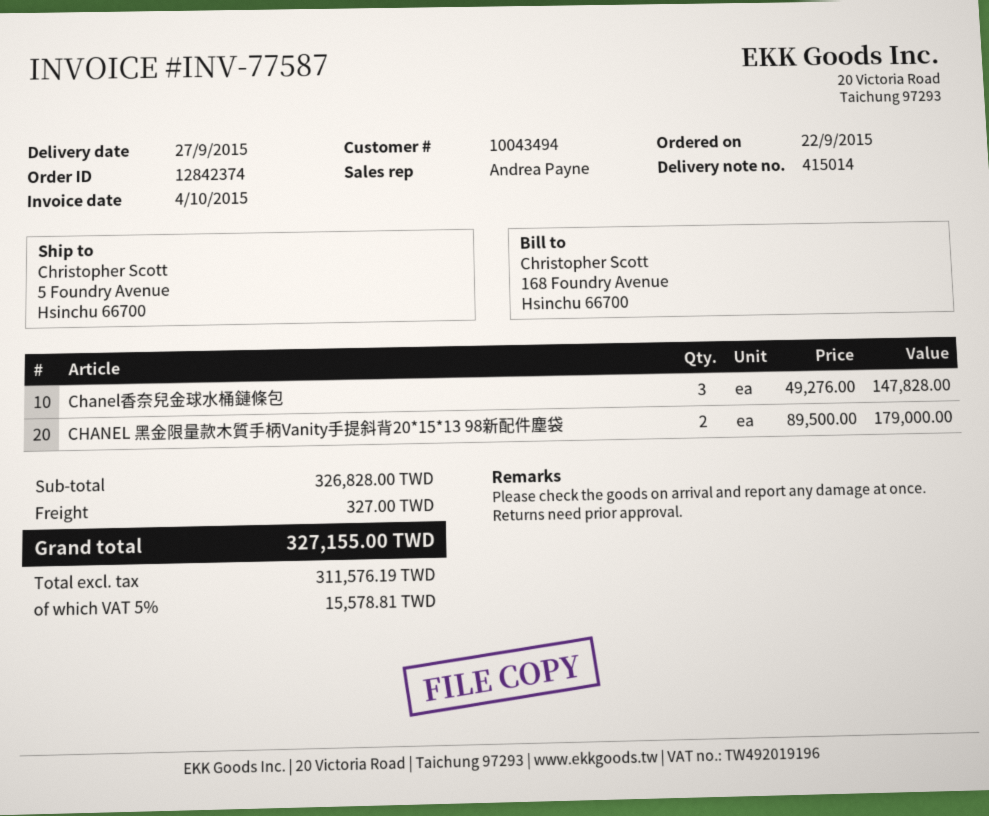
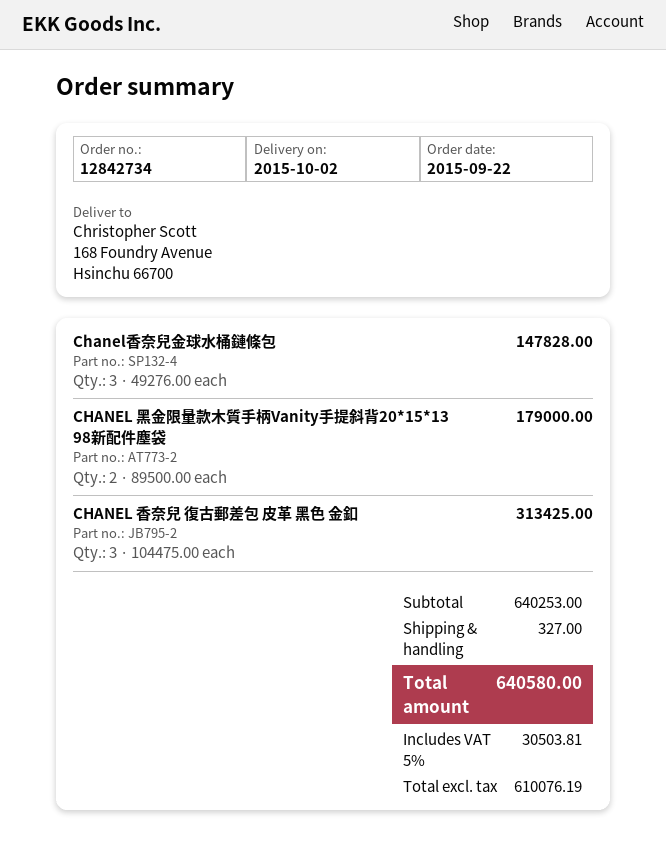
order number: 12842374 -> 12842734
delivery date: 2015-09-27 -> 2015-10-02
ship to: 5 Foundry Avenue, Hsinchu 66700 -> 168 Foundry Avenue, Hsinchu 66700
CHANEL 香奈兒 復古郵差包 皮革 黑色 金釦: none -> 3 x 104475.00 = 313425.00
subtotal: 326828.00 -> 640253.00
net: 311576.19 -> 610076.19
tax: 5% = 15578.81 -> 5% = 30503.81
total: 327155.00 -> 640580.00

